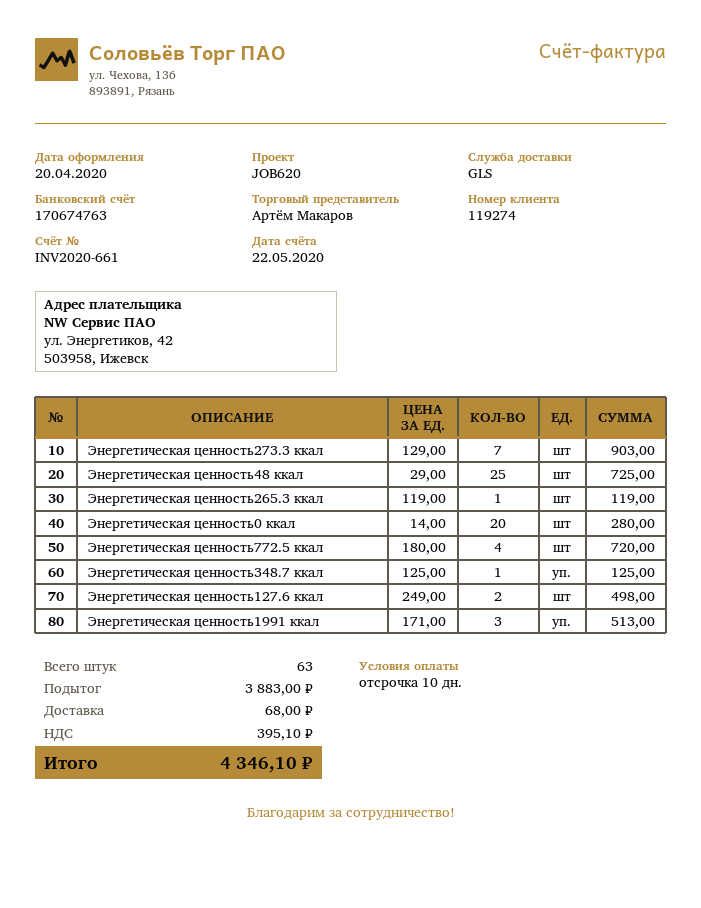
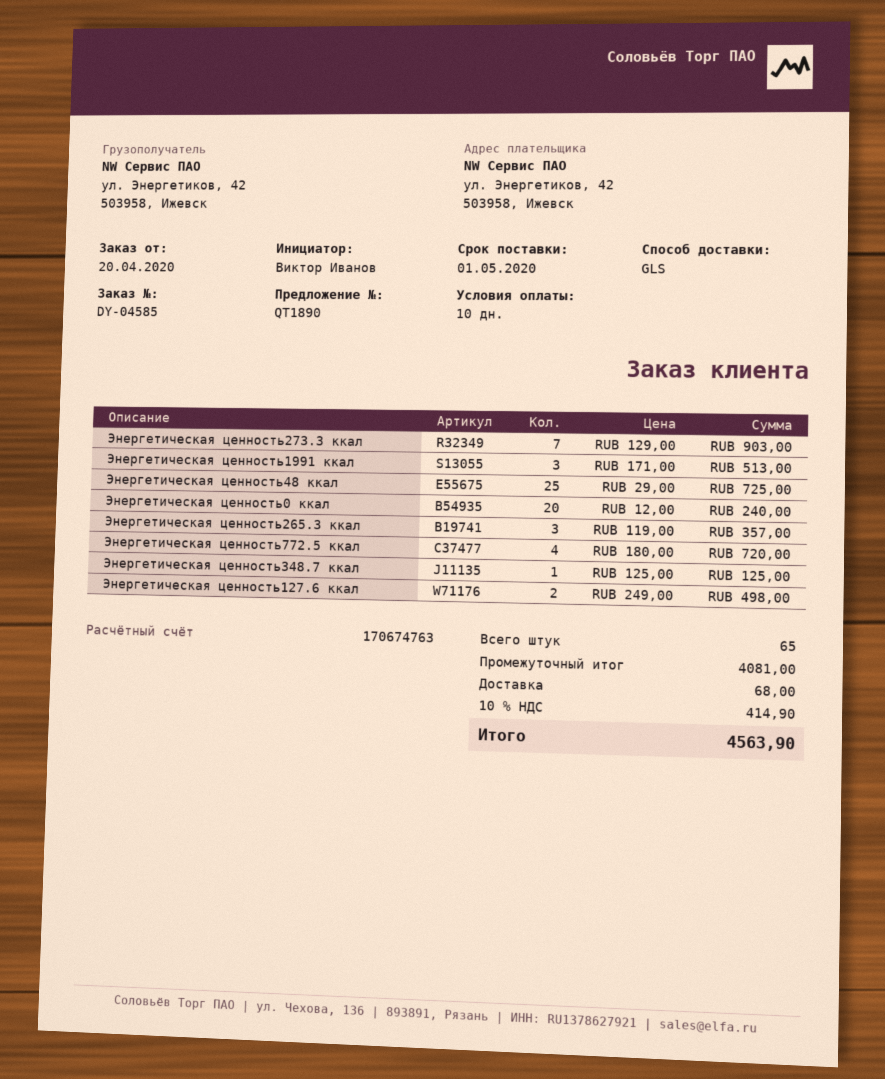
Энергетическая ценность265.3 ккал: 1 x 119.00 = 119.00 -> 3 x 119.00 = 357.00
Энергетическая ценность0 ккал: 20 x 14.00 = 280.00 -> 20 x 12.00 = 240.00
total quantity: 63 -> 65
subtotal: 3883.00 -> 4081.00
tax: 395.10 -> 414.90
total: 4346.10 -> 4563.90

